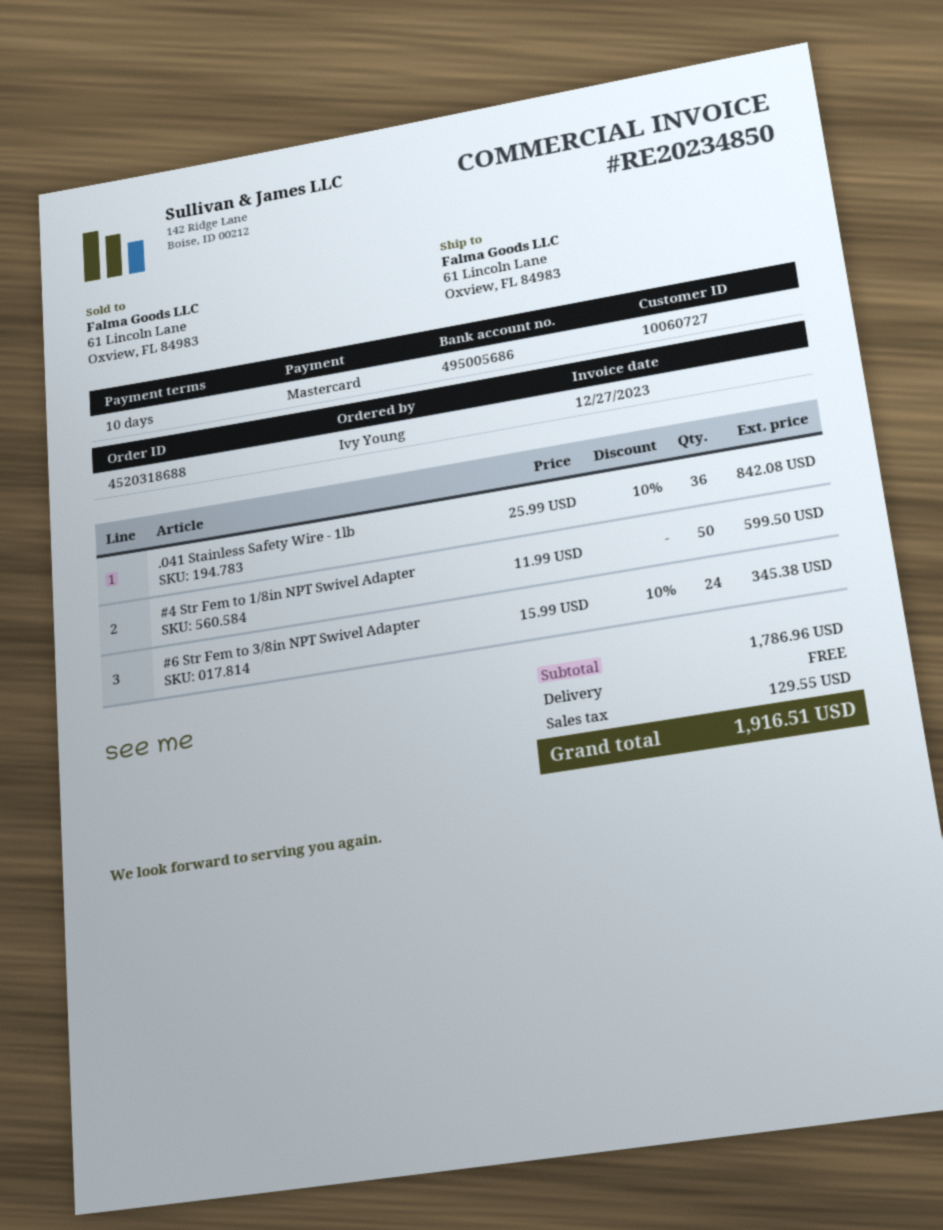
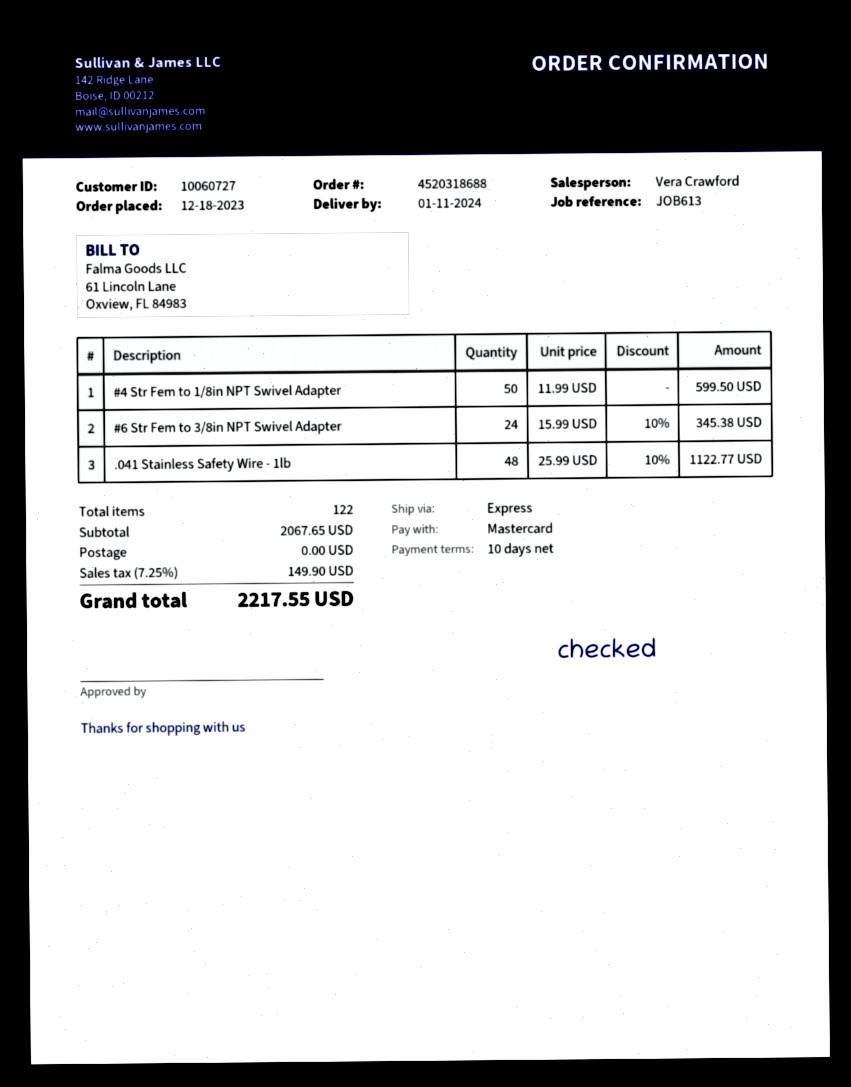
.041 Stainless Safety Wire - 1lb: 36 x 25.99 - 10% = 842.08 -> 48 x 25.99 - 10% = 1122.77
subtotal: 1786.96 -> 2067.65
tax: 129.55 -> 149.90
total: 1916.51 -> 2217.55

